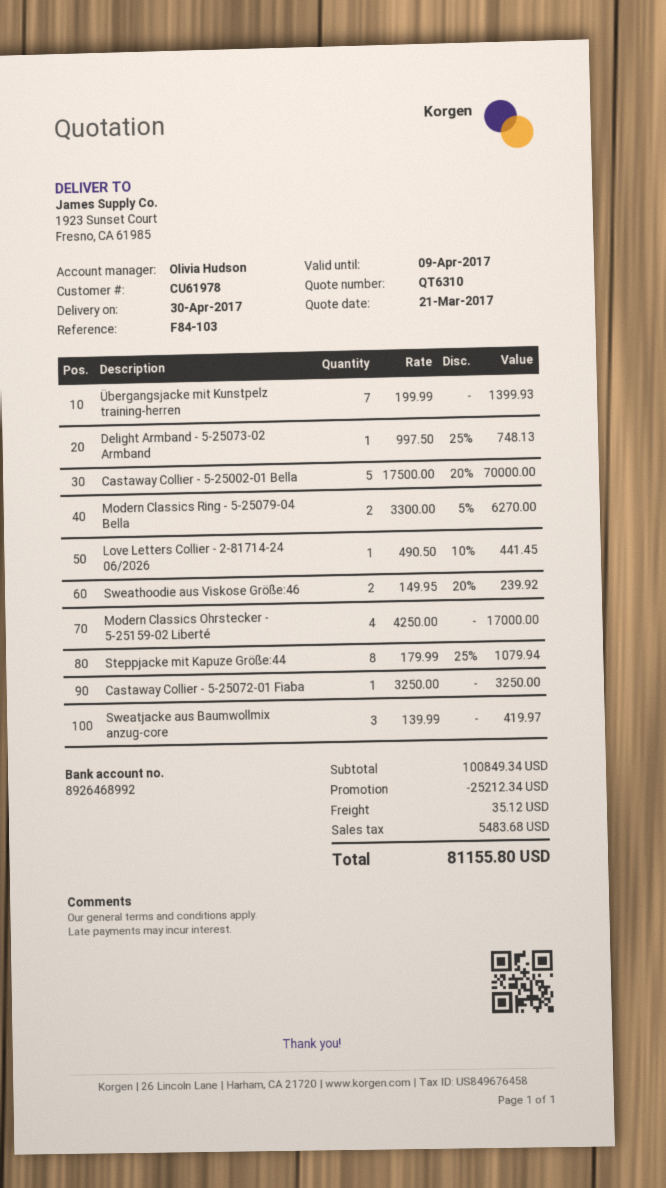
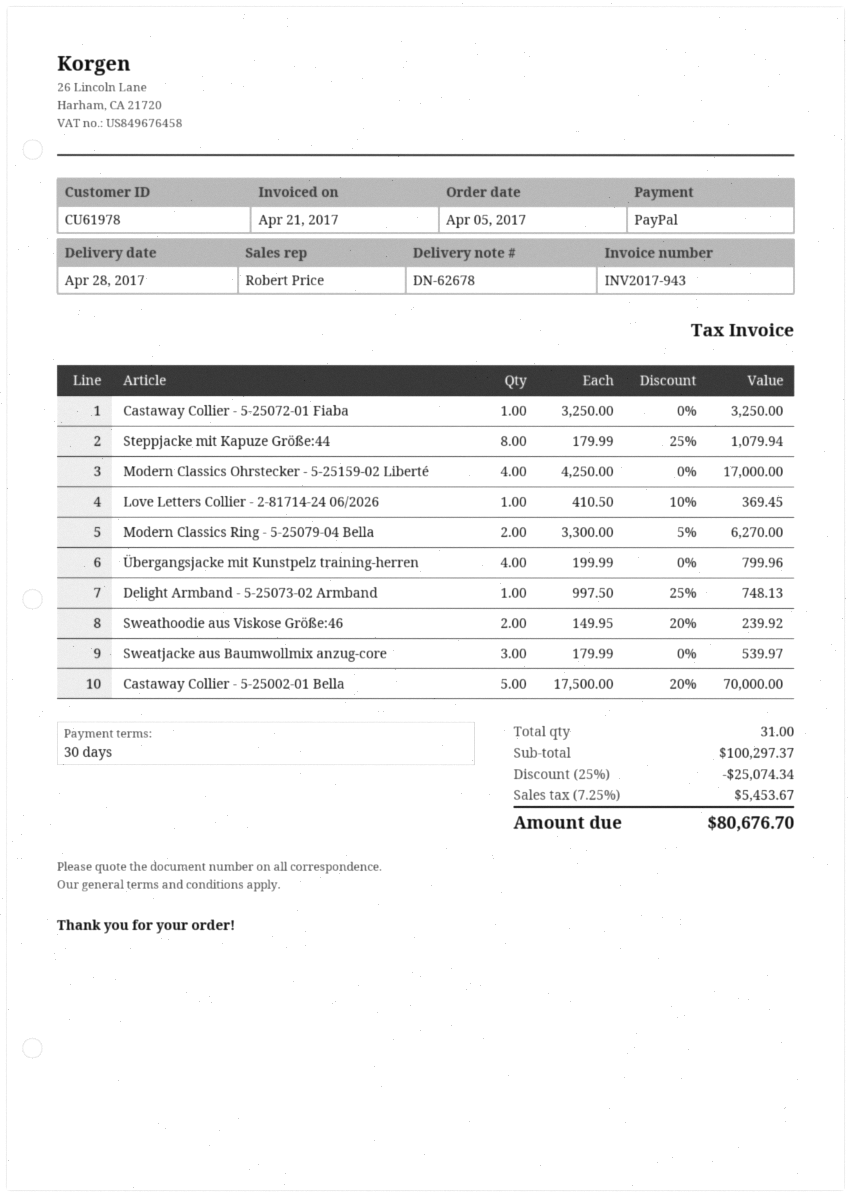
delivery date: 2017-04-30 -> 2017-04-28
sales rep: Olivia Hudson -> Robert Price
Übergangsjacke mit Kunstpelz training-herren: 7 x 199.99 = 1399.93 -> 4 x 199.99 = 799.96
Love Letters Collier - 2-81714-24 06/2026: 1 x 490.50 - 10% = 441.45 -> 1 x 410.50 - 10% = 369.45
Sweatjacke aus Baumwollmix anzug-core: 3 x 139.99 = 419.97 -> 3 x 179.99 = 539.97
subtotal: 100849.34 -> 100297.37
discount: 25212.34 -> 25074.34
shipping: 35.12 -> none
tax: 5483.68 -> 5453.67
total: 81155.80 -> 80676.70

